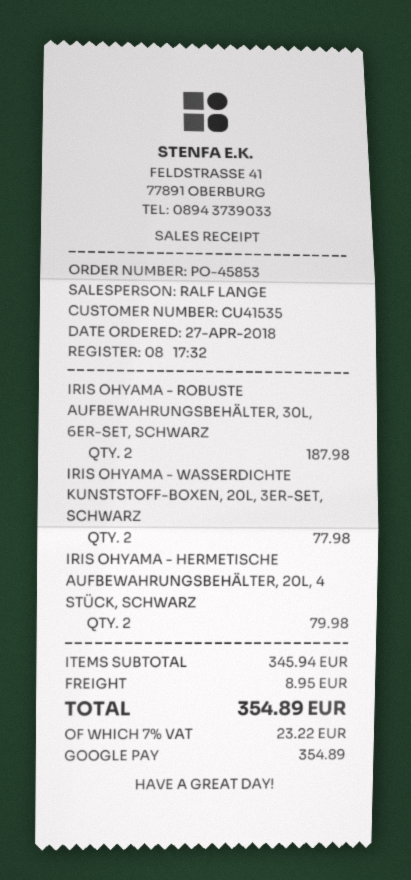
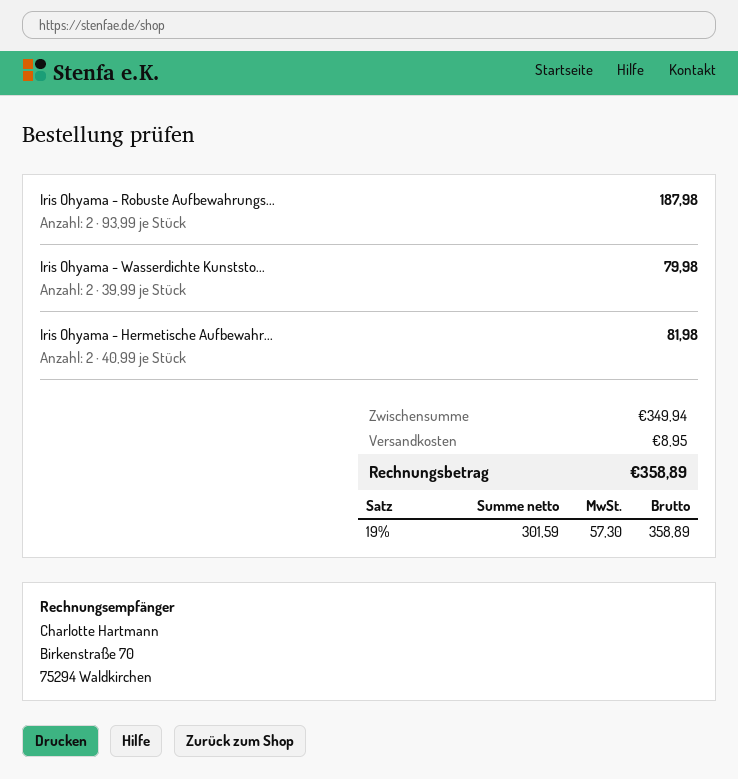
IRIS OHYAMA - WASSERDICHTE KUNSTSTOFF-BOXEN, 20L, 3ER-SET, SCHWARZ: 2 for 77.98 -> 2 for 79.98
IRIS OHYAMA - HERMETISCHE AUFBEWAHRUNGSBEHÄLTER, 20L, 4 STÜCK, SCHWARZ: 2 for 79.98 -> 2 for 81.98
subtotal: 345.94 -> 349.94
tax: 7% = 23.22 -> 19% = 57.30
total: 354.89 -> 358.89

